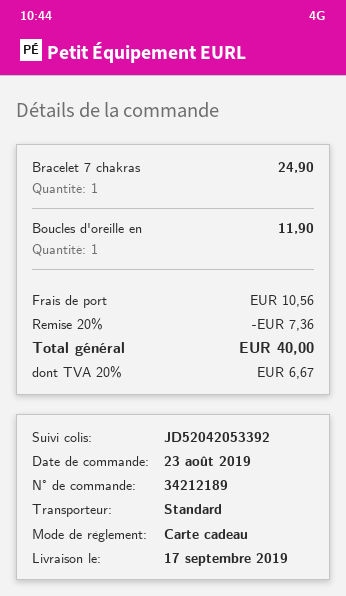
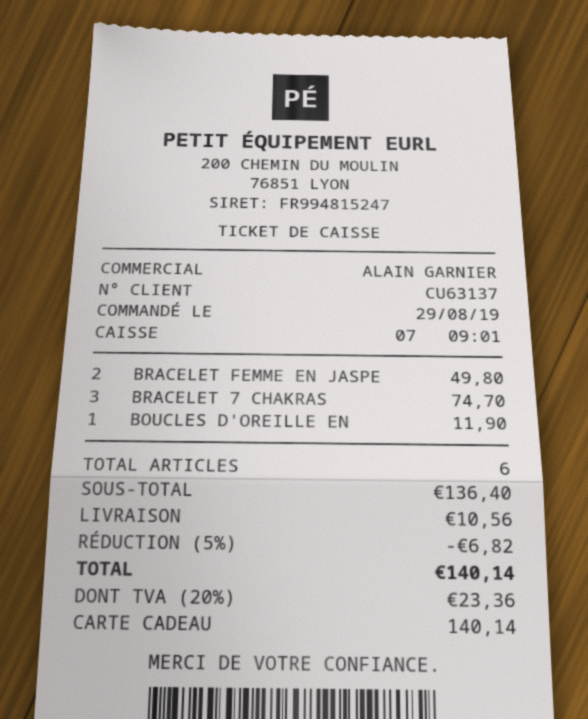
order date: 2019-08-23 -> 2019-08-29
Bracelet 7 chakras: 1 for 24.90 -> 3 for 74.70
BRACELET FEMME EN JASPE: none -> 2 for 49.80
discount: 20% = 7.36 -> 5% = 6.82
tax: 20% = 6.67 -> 20% = 23.36
total: 40.00 -> 140.14

